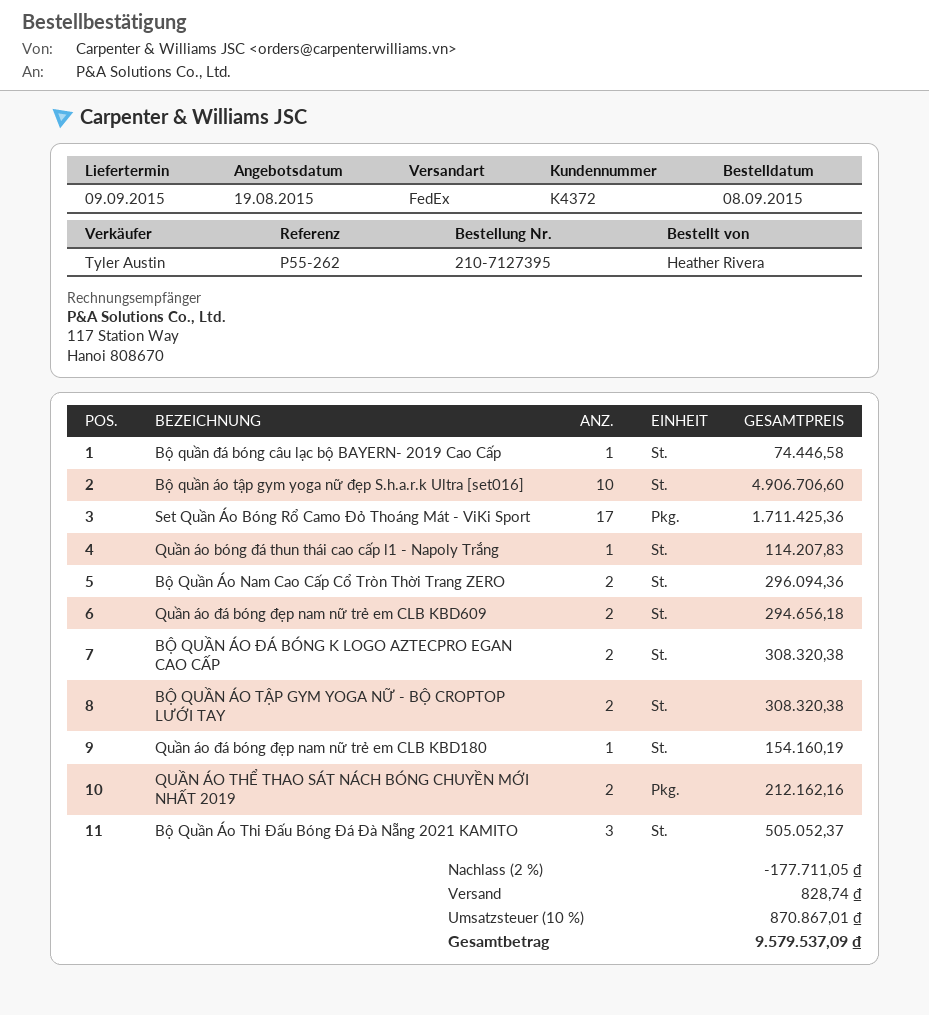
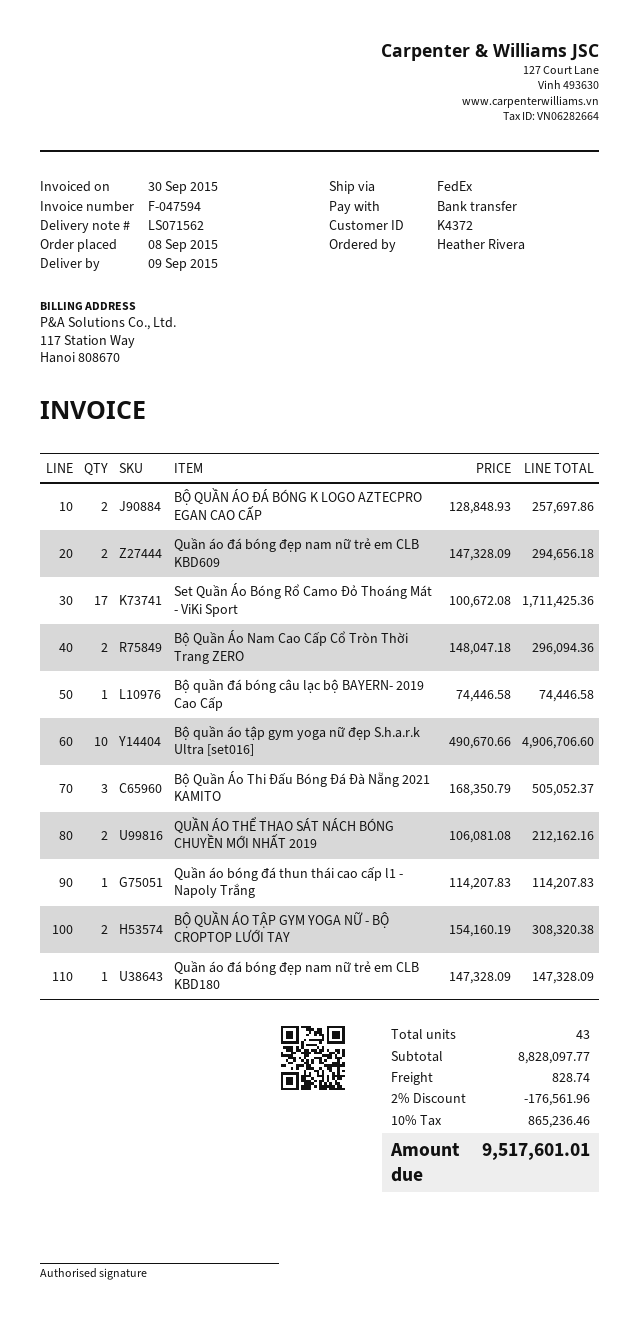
BỘ QUẦN ÁO ĐÁ BÓNG K LOGO AZTECPRO EGAN CAO CẤP: 2 for 308320.38 -> 2 for 257697.86
Quần áo đá bóng đẹp nam nữ trẻ em CLB KBD180: 1 for 154160.19 -> 1 for 147328.09
discount: 2% = 177711.05 -> 2% = 176561.96
tax: 10% = 870867.01 -> 10% = 865236.46
total: 9579537.09 -> 9517601.01

